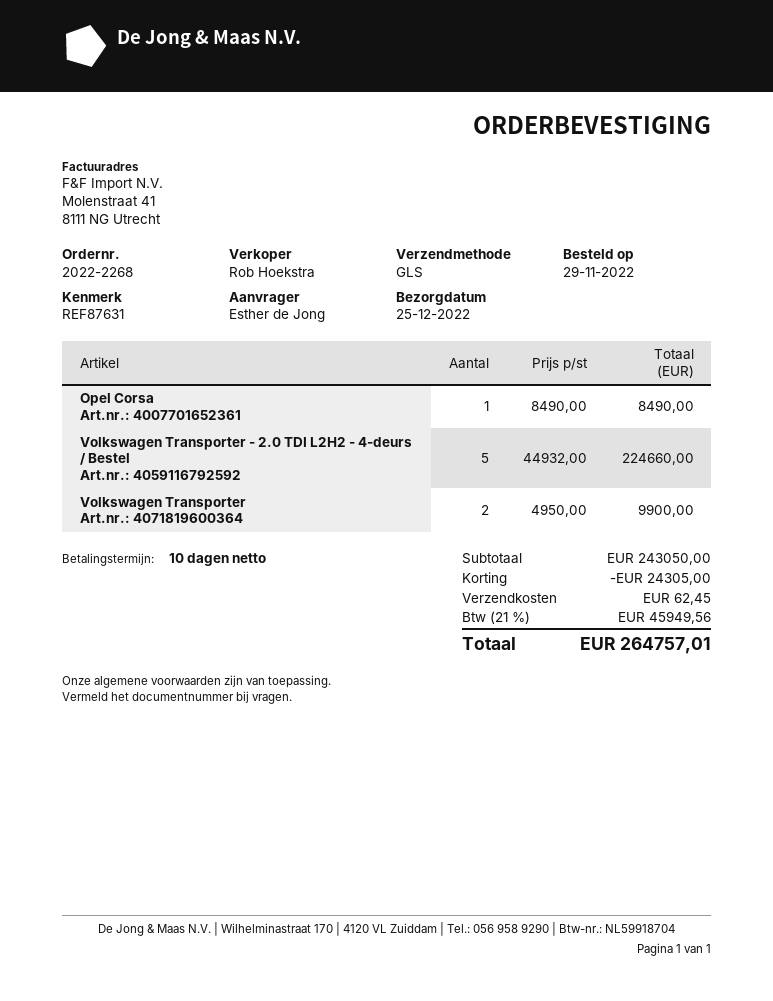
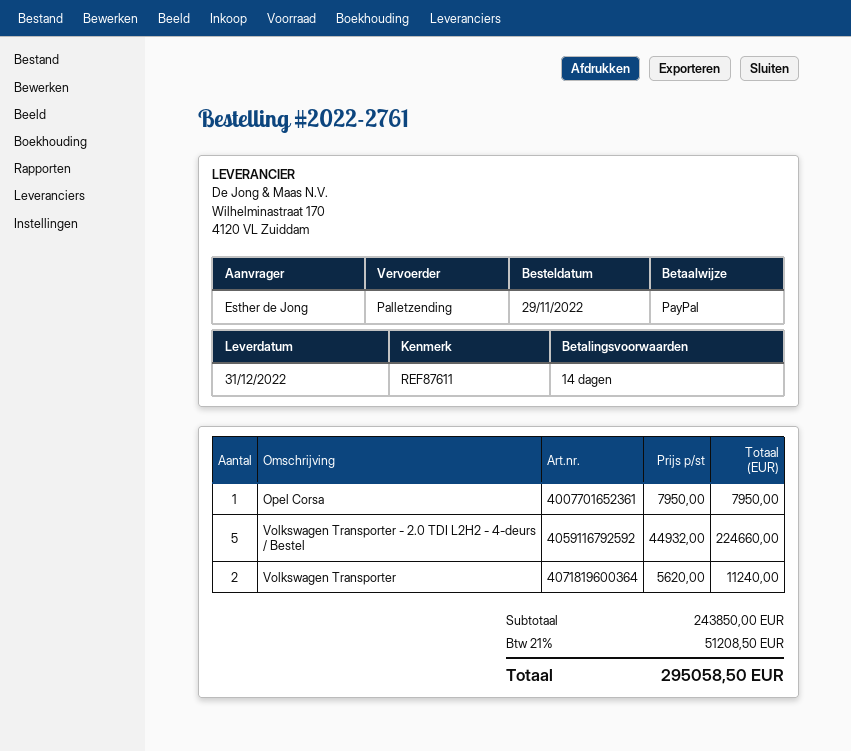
order number: 2022-2268 -> 2022-2761
delivery date: 2022-12-25 -> 2022-12-31
payment terms: 10 days -> 14 days
reference: REF87631 -> REF87611
shipping method: GLS -> pallet freight
Opel Corsa: 1 x 8490.00 = 8490.00 -> 1 x 7950.00 = 7950.00
Volkswagen Transporter: 2 x 4950.00 = 9900.00 -> 2 x 5620.00 = 11240.00
subtotal: 243050.00 -> 243850.00
discount: 24305.00 -> none
shipping: 62.45 -> none
tax: 21% = 45949.56 -> 21% = 51208.50
total: 264757.01 -> 295058.50

